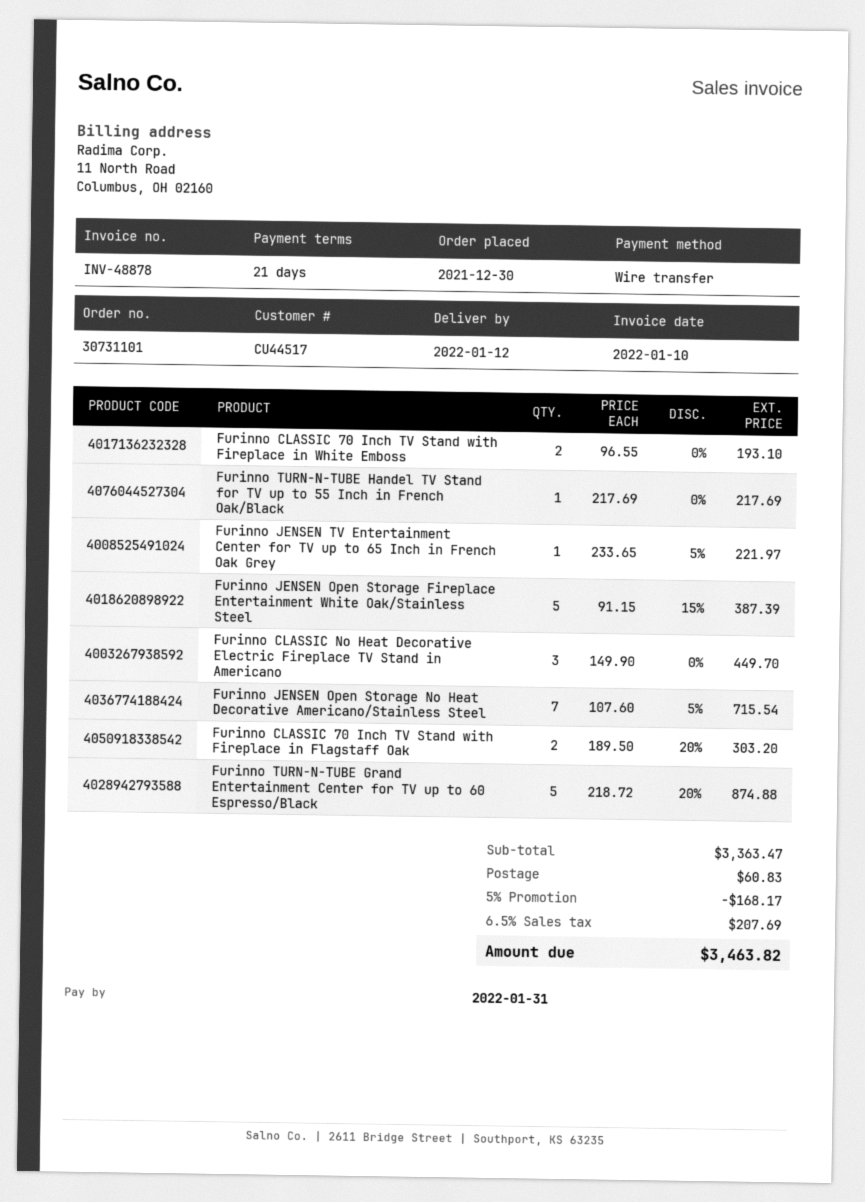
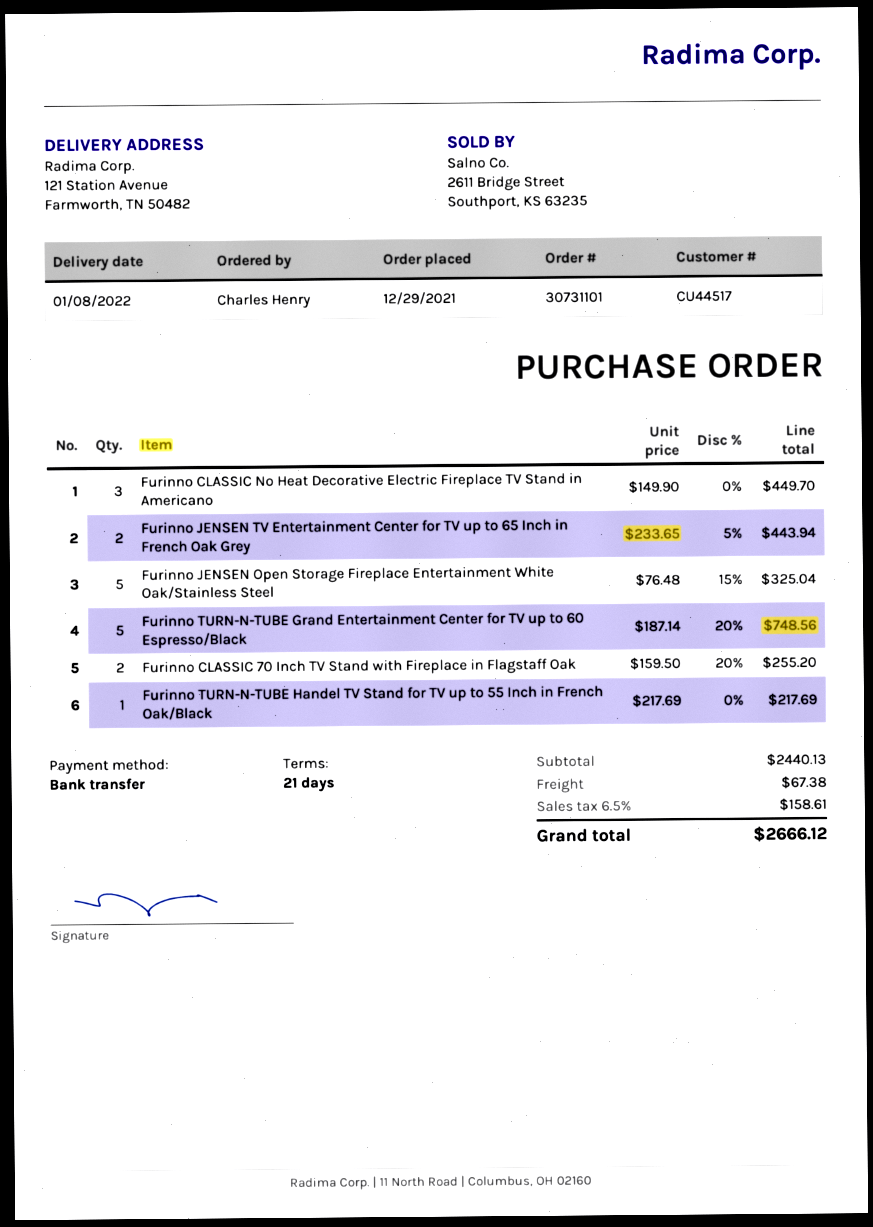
order date: 2021-12-30 -> 2021-12-29
delivery date: 2022-01-12 -> 2022-01-08
Furinno CLASSIC 70 Inch TV Stand with Fireplace in White Emboss: 2 x 96.55 = 193.10 -> none
Furinno JENSEN TV Entertainment Center for TV up to 65 Inch in French Oak Grey: 1 x 233.65 - 5% = 221.97 -> 2 x 233.65 - 5% = 443.94
Furinno JENSEN Open Storage Fireplace Entertainment White Oak/Stainless Steel: 5 x 91.15 - 15% = 387.39 -> 5 x 76.48 - 15% = 325.04
Furinno JENSEN Open Storage No Heat Decorative Americano/Stainless Steel: 7 x 107.60 - 5% = 715.54 -> none
Furinno CLASSIC 70 Inch TV Stand with Fireplace in Flagstaff Oak: 2 x 189.50 - 20% = 303.20 -> 2 x 159.50 - 20% = 255.20
Furinno TURN-N-TUBE Grand Entertainment Center for TV up to 60 Espresso/Black: 5 x 218.72 - 20% = 874.88 -> 5 x 187.14 - 20% = 748.56
subtotal: 3363.47 -> 2440.13
discount: 5% = 168.17 -> none
shipping: 60.83 -> 67.38
tax: 6.5% = 207.69 -> 6.5% = 158.61
total: 3463.82 -> 2666.12

